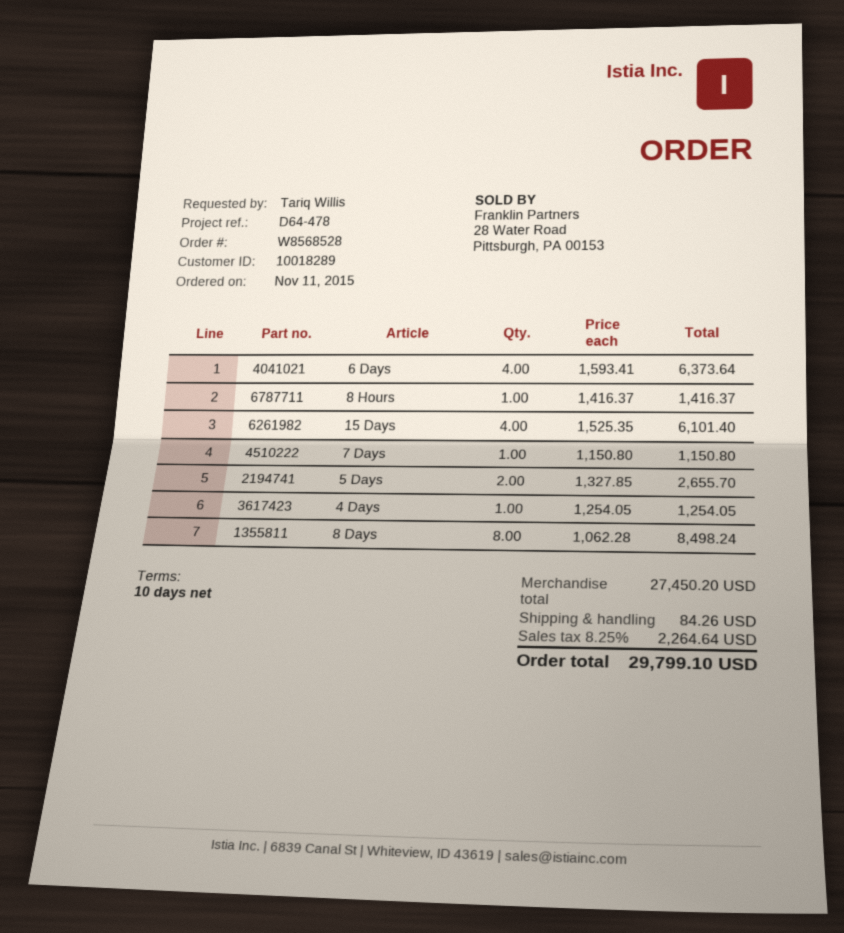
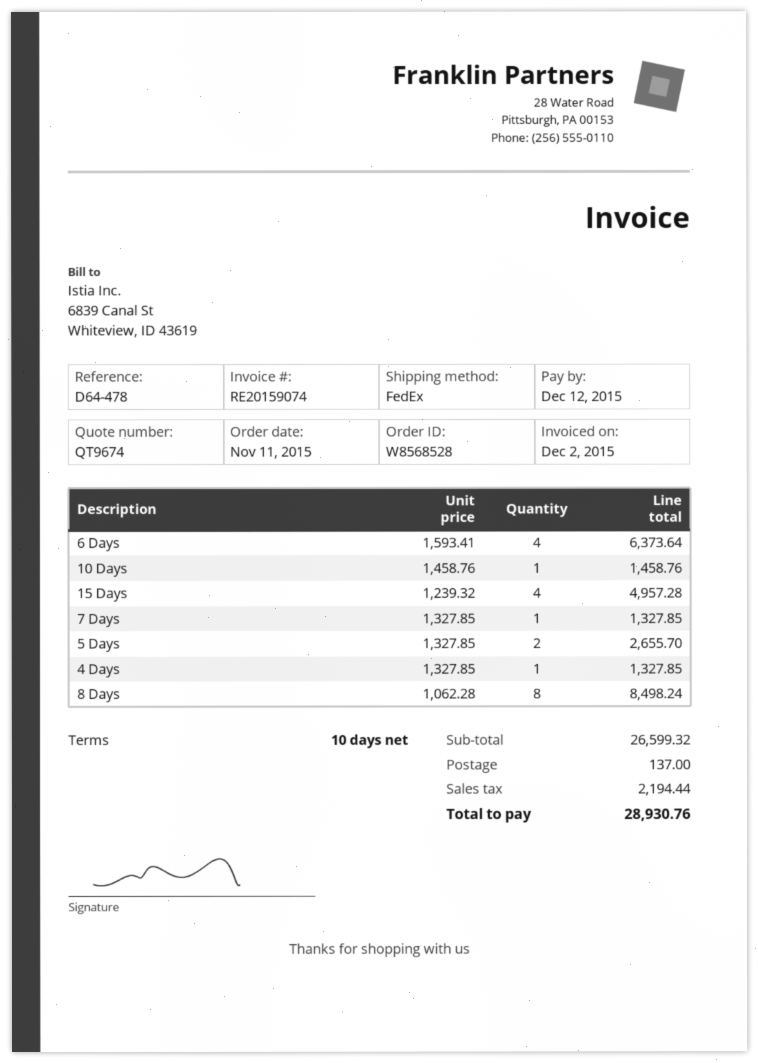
8 Hours: 1 x 1416.37 = 1416.37 -> none
15 Days: 4 x 1525.35 = 6101.40 -> 4 x 1239.32 = 4957.28
7 Days: 1 x 1150.80 = 1150.80 -> 1 x 1327.85 = 1327.85
4 Days: 1 x 1254.05 = 1254.05 -> 1 x 1327.85 = 1327.85
10 Days: none -> 1 x 1458.76 = 1458.76
subtotal: 27450.20 -> 26599.32
shipping: 84.26 -> 137.00
tax: 2264.64 -> 2194.44
total: 29799.10 -> 28930.76

